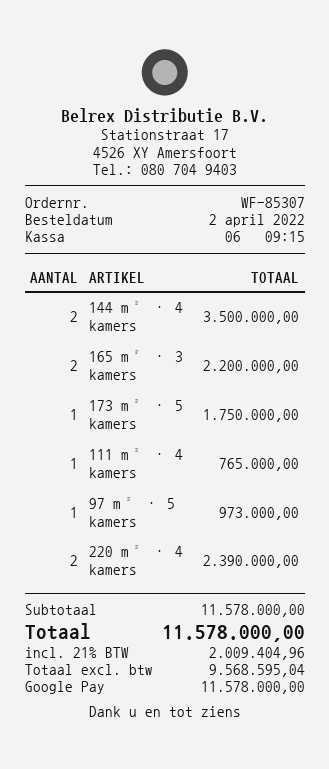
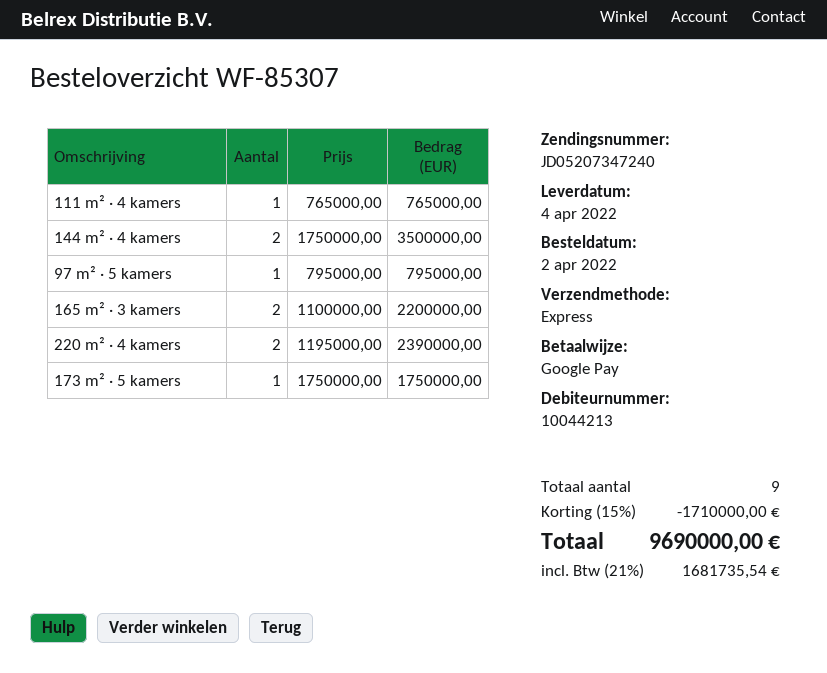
97 m² · 5 kamers: 1 for 973000.00 -> 1 for 795000.00
discount: none -> 15% = 1710000.00
tax: 21% = 2009404.96 -> 21% = 1681735.54
total: 11578000.00 -> 9690000.00

